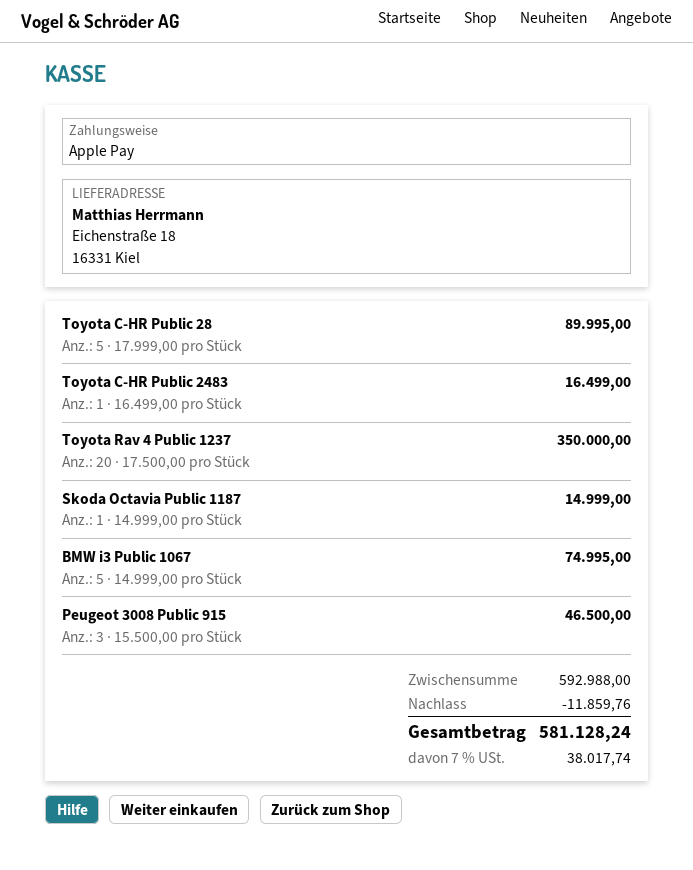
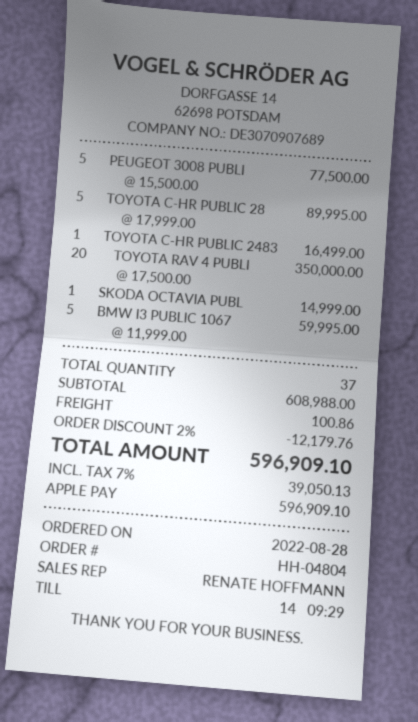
BMW i3 Public 1067: 5 x 14999.00 = 74995.00 -> 5 x 11999.00 = 59995.00
Peugeot 3008 Public 915: 3 x 15500.00 = 46500.00 -> 5 x 15500.00 = 77500.00
subtotal: 592988.00 -> 608988.00
discount: 11859.76 -> 12179.76
shipping: none -> 100.86
tax: 7% = 38017.74 -> 7% = 39050.13
total: 581128.24 -> 596909.10

